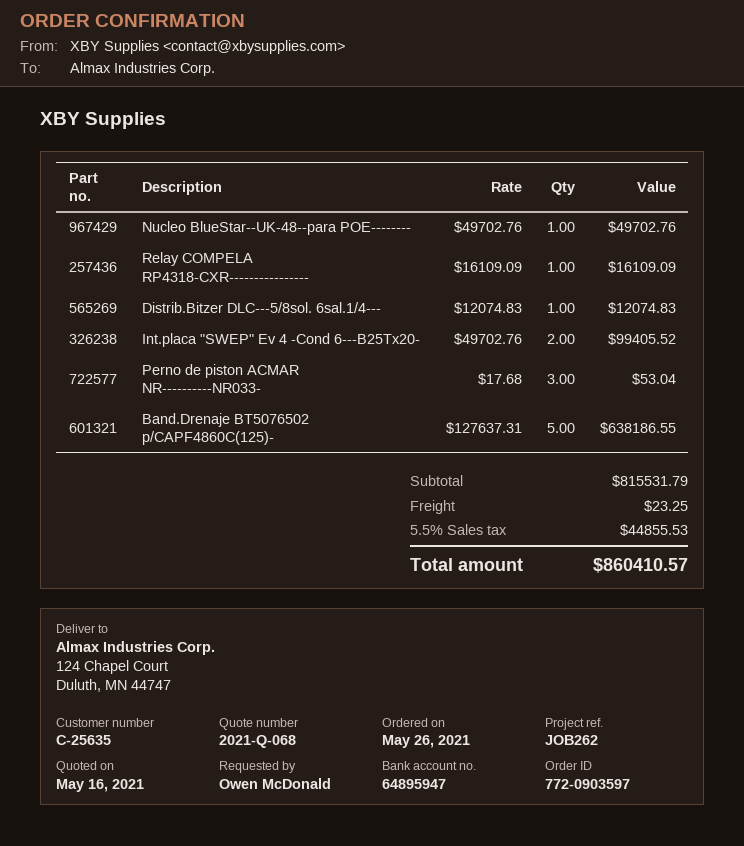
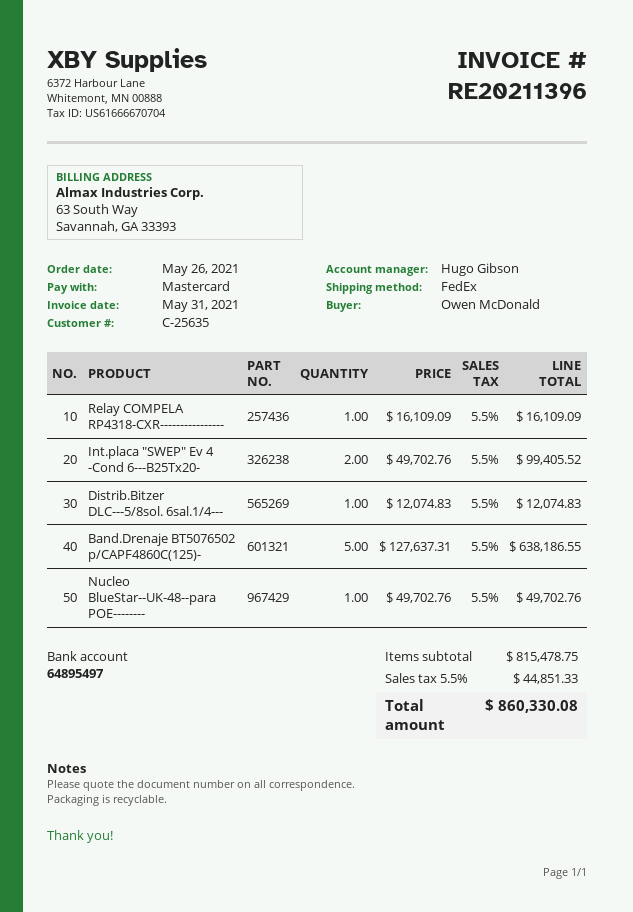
bank account: 64895947 -> 64895497
Perno de piston ACMAR NR----------NR033-: 3 x 17.68 = 53.04 -> none
subtotal: 815531.79 -> 815478.75
shipping: 23.25 -> none
tax: 5.5% = 44855.53 -> 5.5% = 44851.33
total: 860410.57 -> 860330.08

